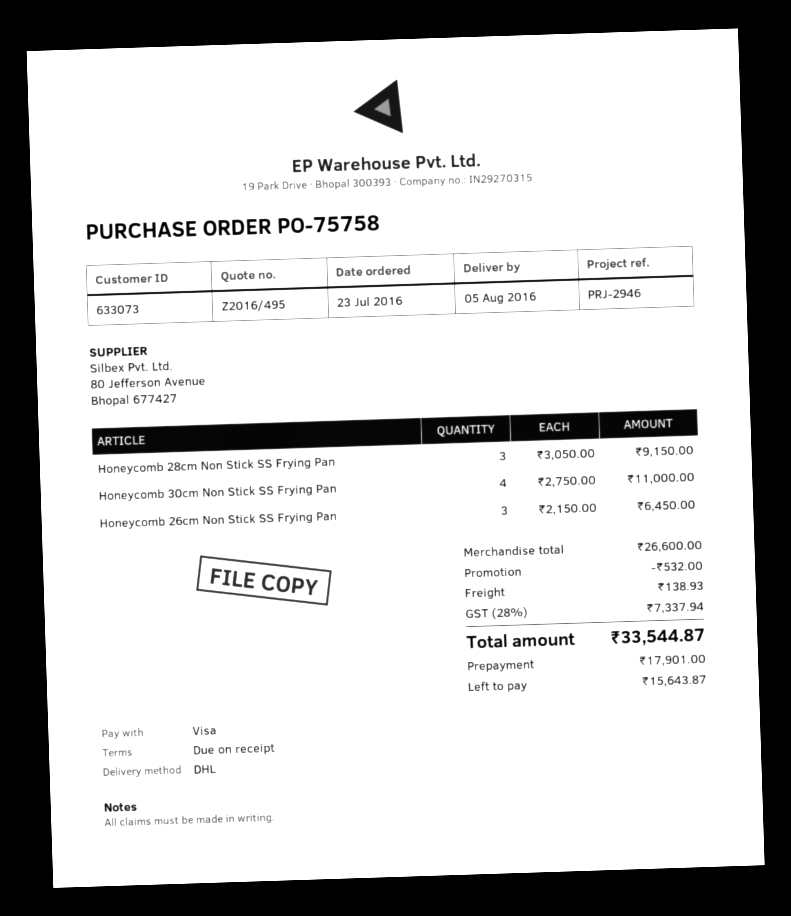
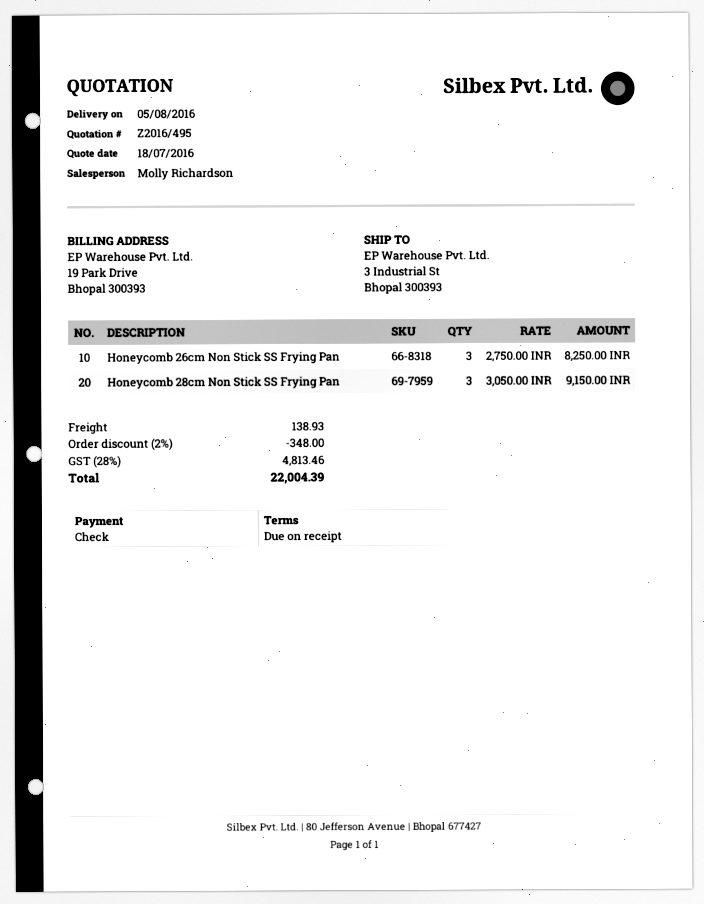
payment method: Visa -> cheque
Honeycomb 30cm Non Stick SS Frying Pan: 4 x 2750.00 = 11000.00 -> none
Honeycomb 26cm Non Stick SS Frying Pan: 3 x 2150.00 = 6450.00 -> 3 x 2750.00 = 8250.00
discount: 532.00 -> 348.00
tax: 28% = 7337.94 -> 28% = 4813.46
total: 33544.87 -> 22004.39

